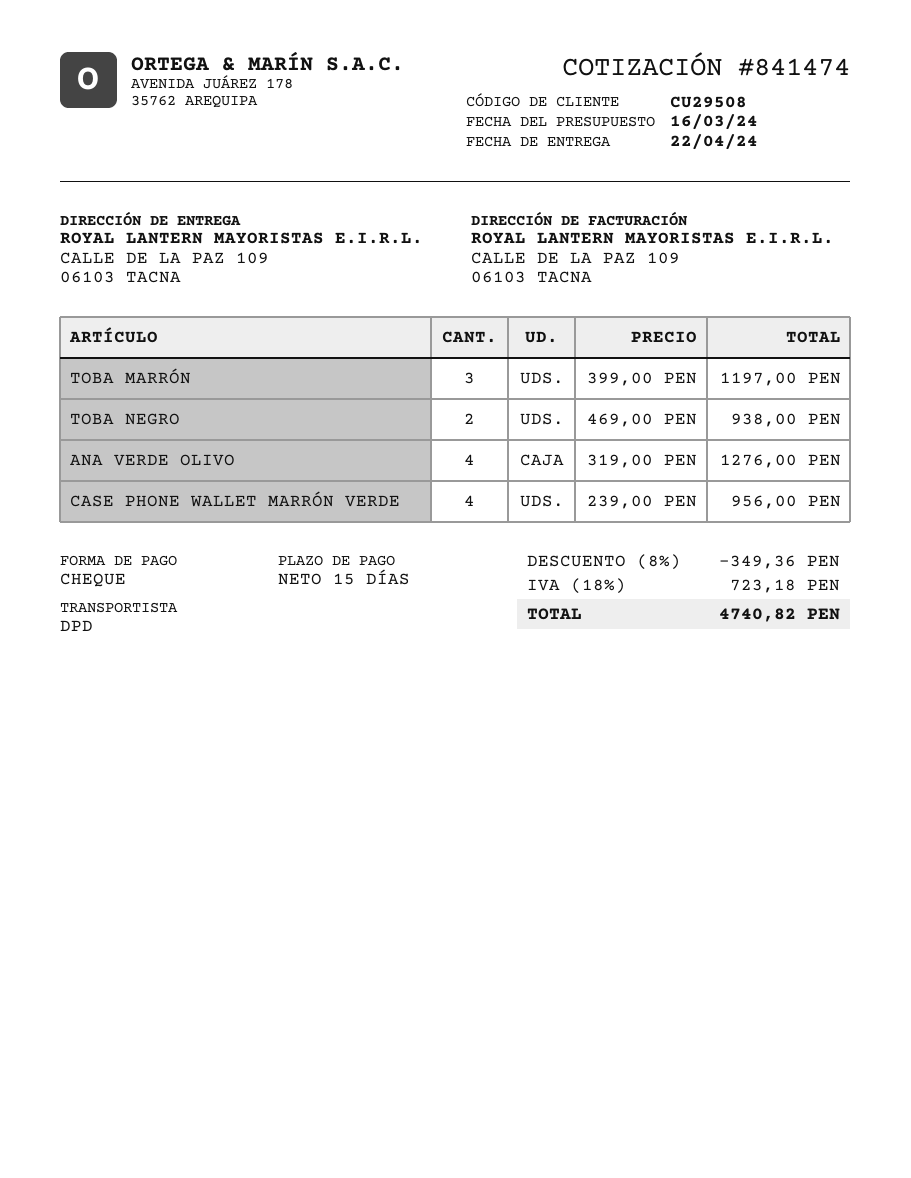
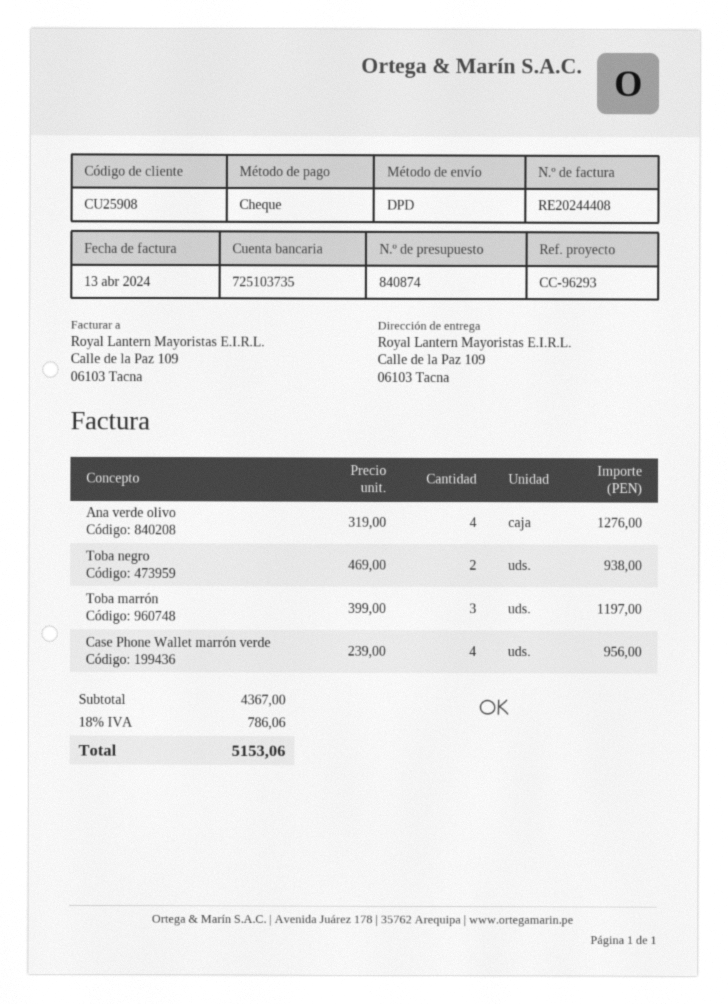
quote number: 841474 -> 840874
customer number: CU29508 -> CU25908
discount: 8% = 349.36 -> none
tax: 18% = 723.18 -> 18% = 786.06
total: 4740.82 -> 5153.06

